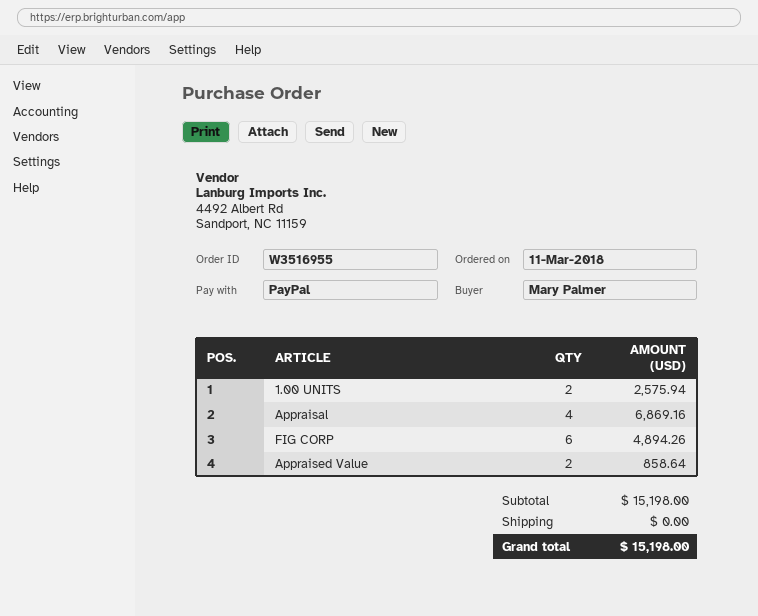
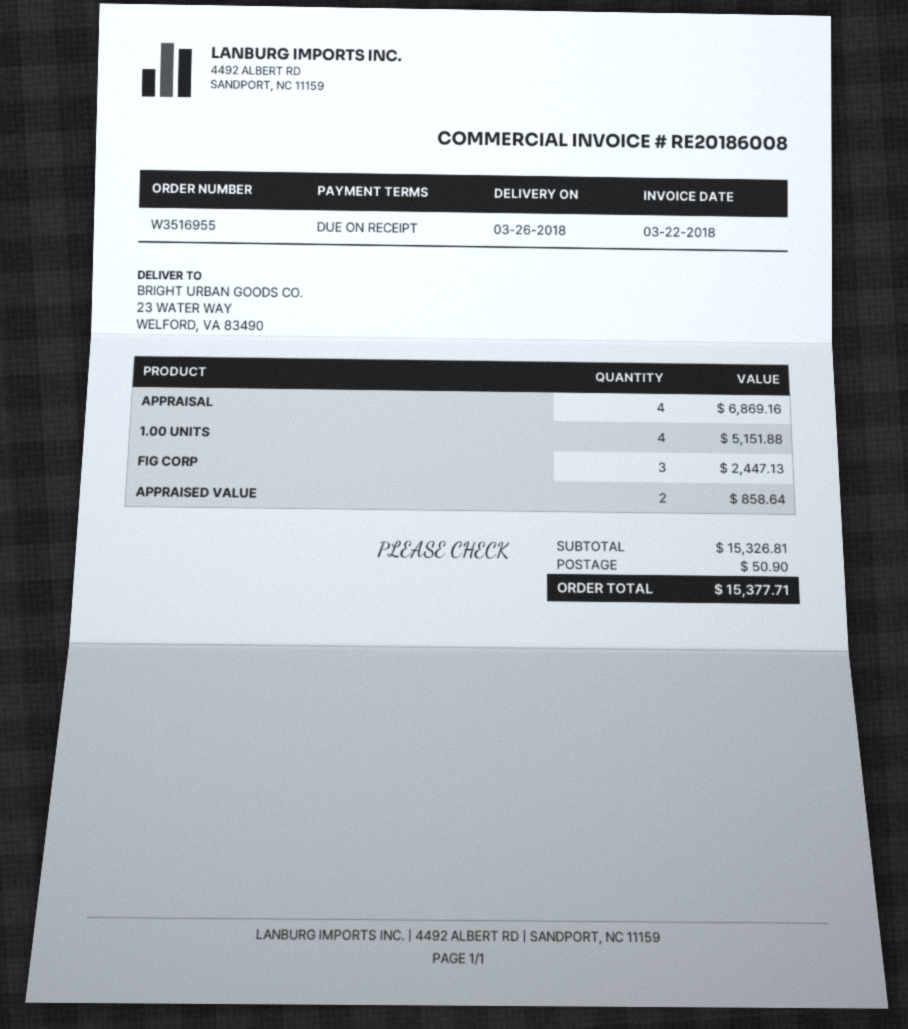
1.00 UNITS: 2 for 2575.94 -> 4 for 5151.88
FIG CORP: 6 for 4894.26 -> 3 for 2447.13
subtotal: 15198.00 -> 15326.81
shipping: 0.00 -> 50.90
total: 15198.00 -> 15377.71

